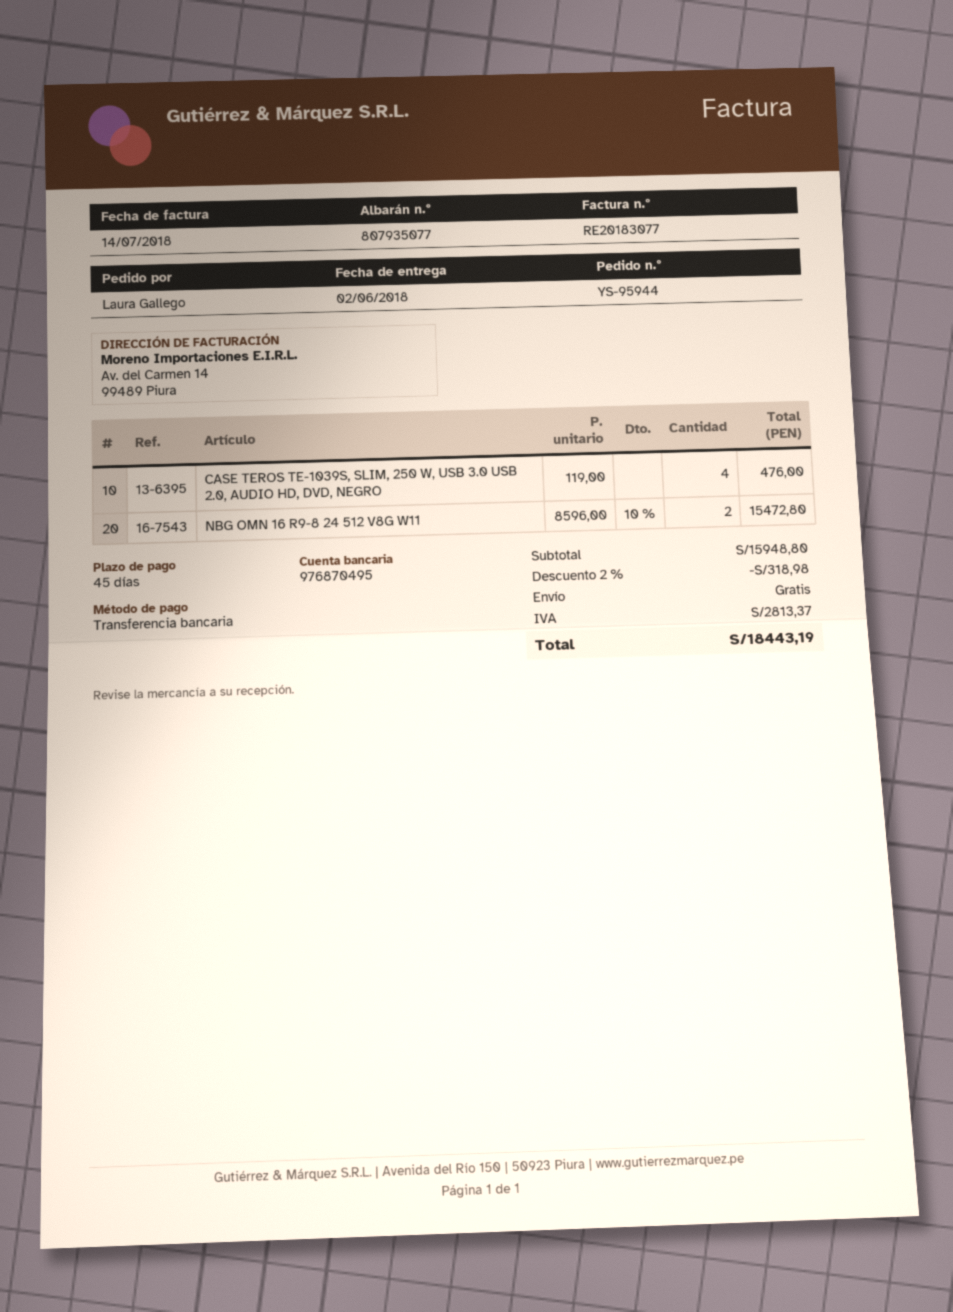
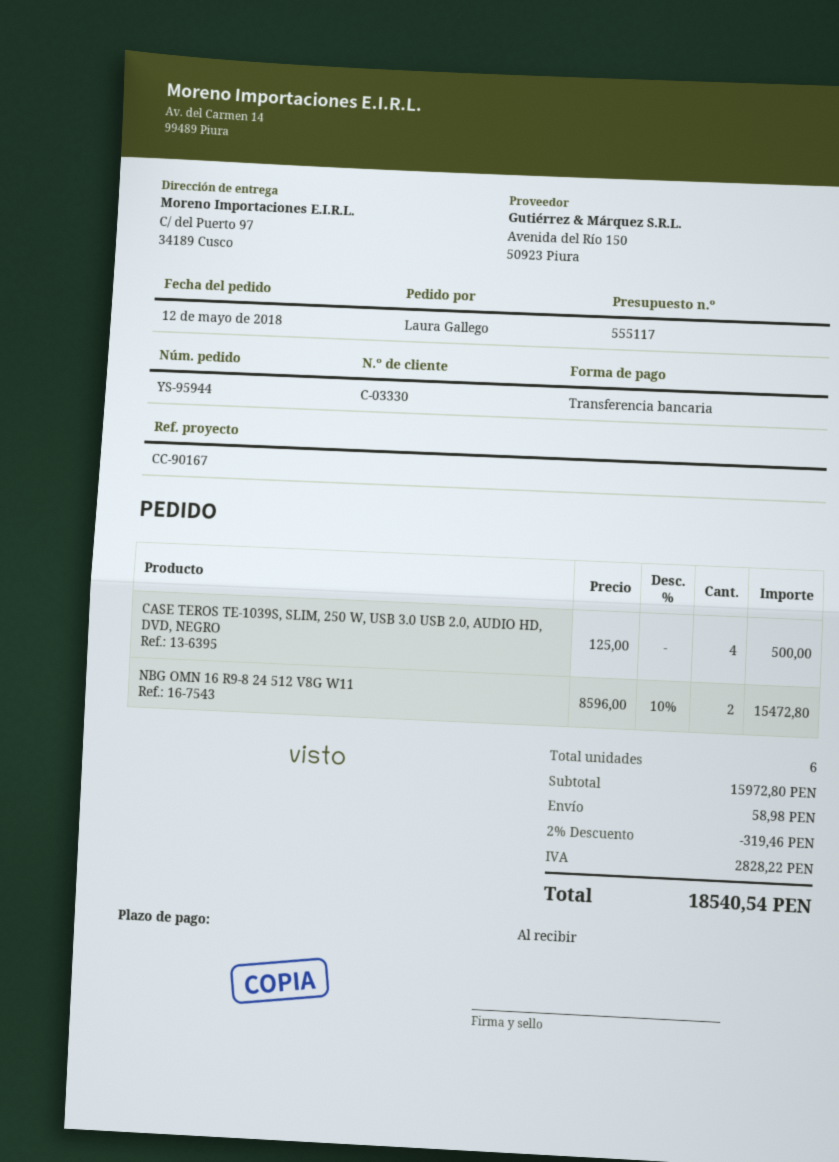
payment terms: 45 days -> on receipt
CASE TEROS TE-1039S, SLIM, 250 W, USB 3.0 USB 2.0, AUDIO HD, DVD, NEGRO: 4 x 119.00 = 476.00 -> 4 x 125.00 = 500.00
subtotal: 15948.80 -> 15972.80
discount: 2% = 318.98 -> 2% = 319.46
shipping: 0.00 -> 58.98
tax: 2813.37 -> 2828.22
total: 18443.19 -> 18540.54

